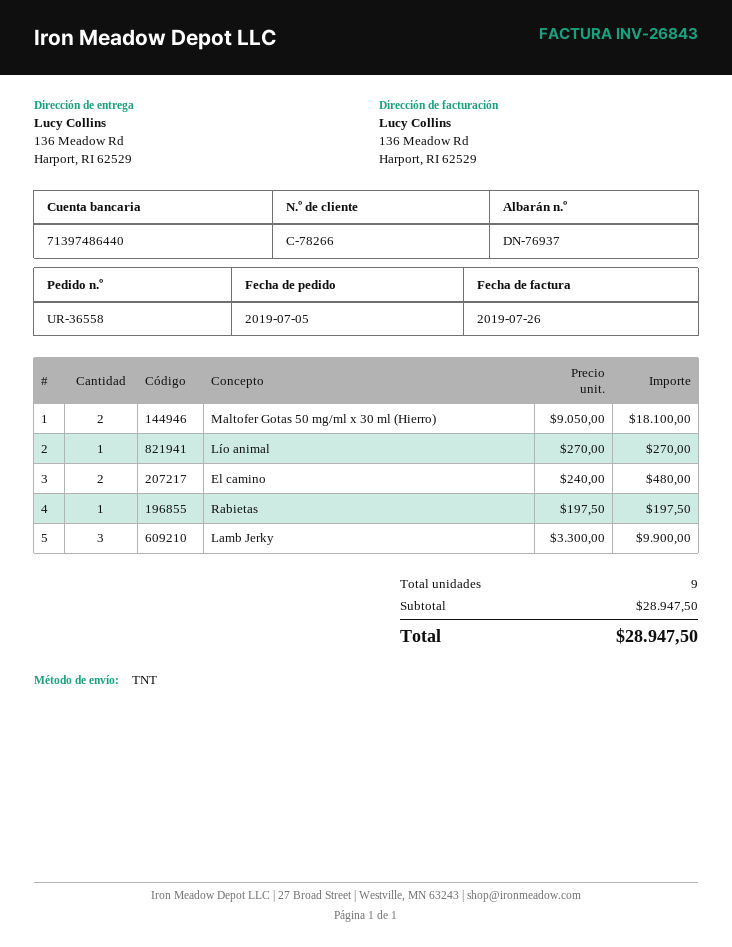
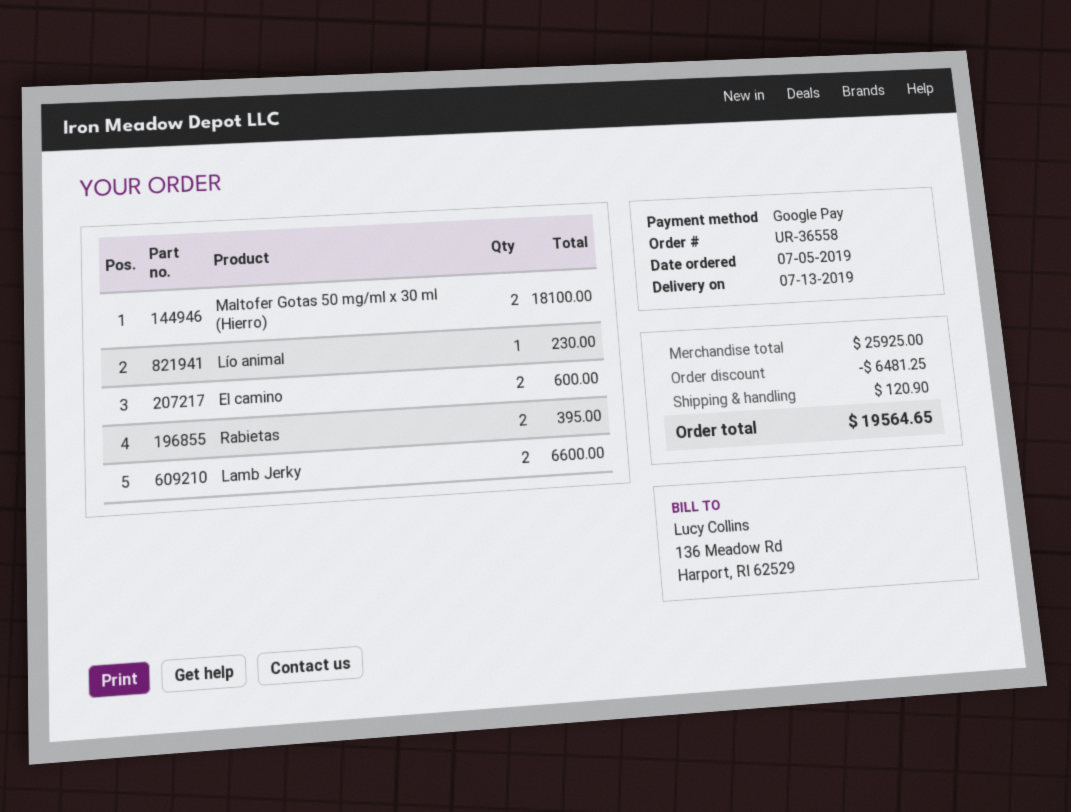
Lío animal: 1 for 270.00 -> 1 for 230.00
El camino: 2 for 480.00 -> 2 for 600.00
Rabietas: 1 for 197.50 -> 2 for 395.00
Lamb Jerky: 3 for 9900.00 -> 2 for 6600.00
subtotal: 28947.50 -> 25925.00
discount: none -> 6481.25
shipping: none -> 120.90
total: 28947.50 -> 19564.65

